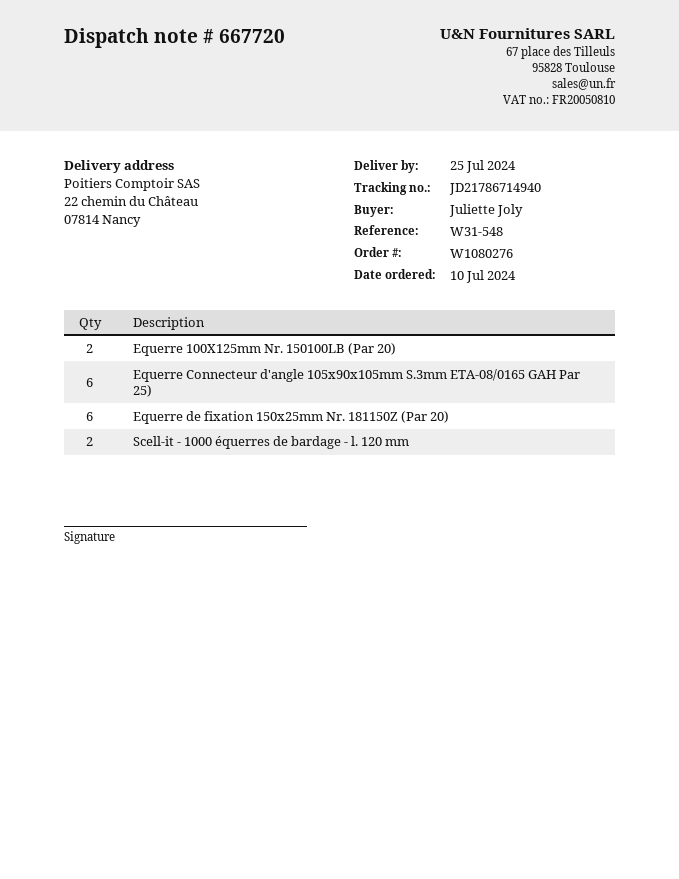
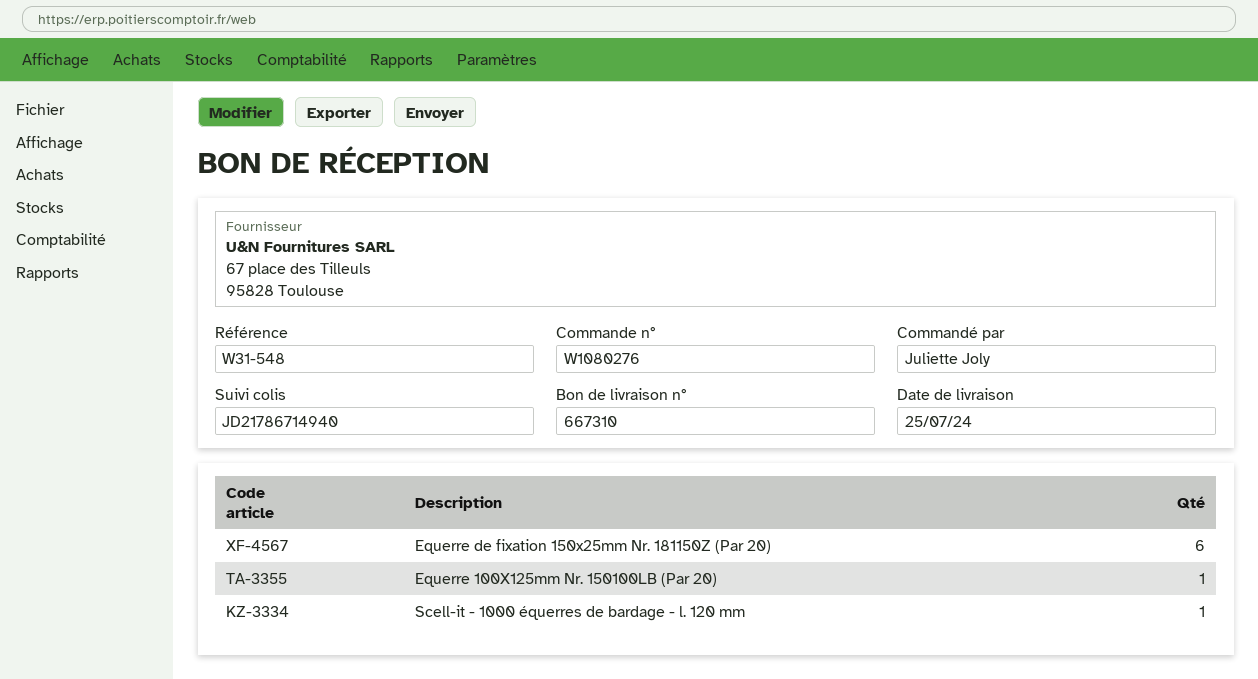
delivery note number: 667720 -> 667310
Equerre 100X125mm Nr. 150100LB (Par 20): 2 -> 1
Equerre Connecteur d'angle 105x90x105mm S.3mm ETA-08/0165 GAH Par 25): 6 -> none
Scell-it - 1000 équerres de bardage - l. 120 mm: 2 -> 1

